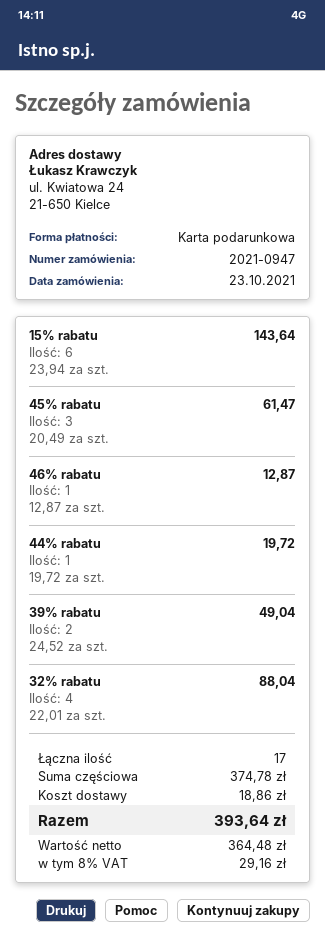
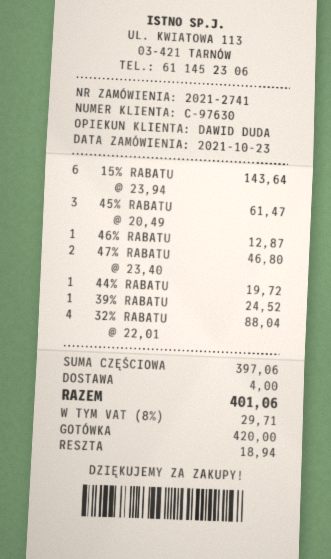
order number: 2021-0947 -> 2021-2741
payment method: gift card -> cash
39% rabatu: 2 x 24.52 = 49.04 -> 1 x 24.52 = 24.52
47% RABATU: none -> 2 x 23.40 = 46.80
subtotal: 374.78 -> 397.06
shipping: 18.86 -> 4.00
tax: 8% = 29.16 -> 8% = 29.71
total: 393.64 -> 401.06

